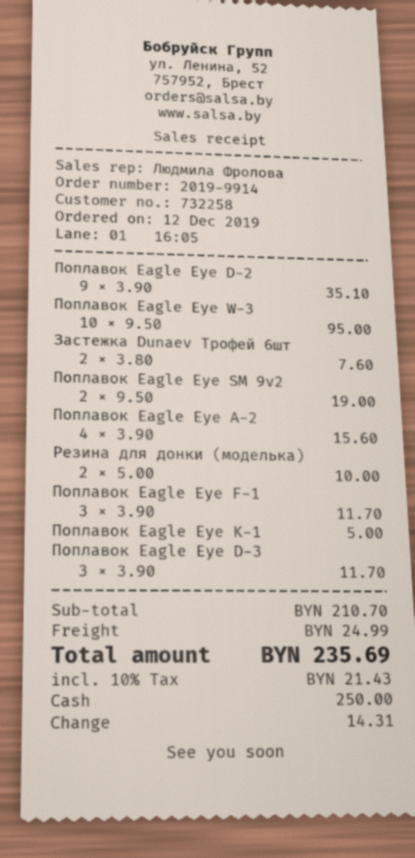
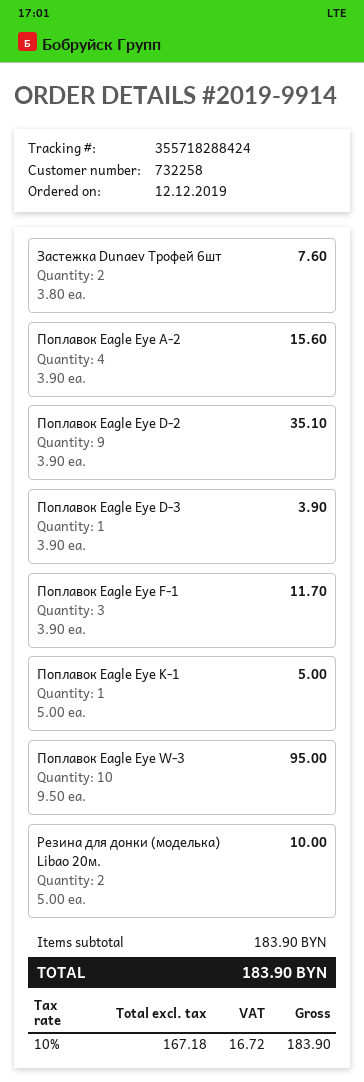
Поплавок Eagle Eye SM 9v2: 2 x 9.50 = 19.00 -> none
Поплавок Eagle Eye D-3: 3 x 3.90 = 11.70 -> 1 x 3.90 = 3.90
subtotal: 210.70 -> 183.90
shipping: 24.99 -> none
tax: 10% = 21.43 -> 10% = 16.72
total: 235.69 -> 183.90

